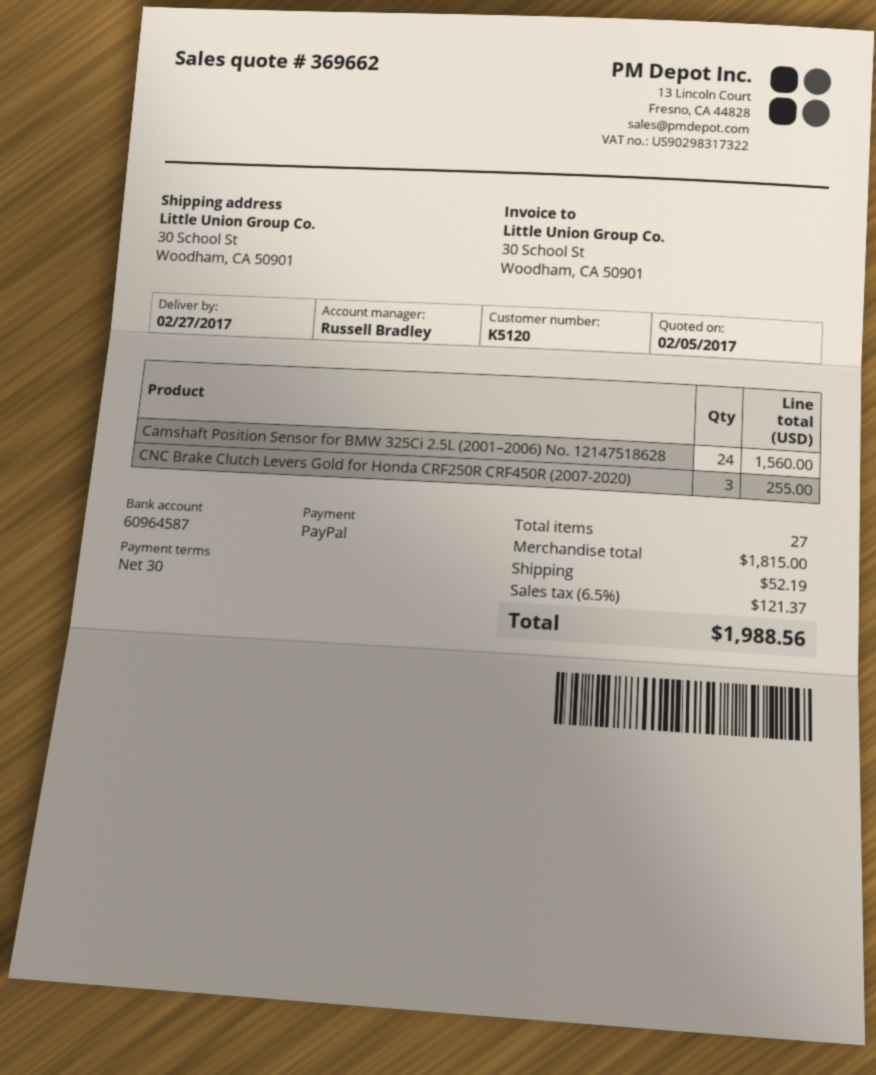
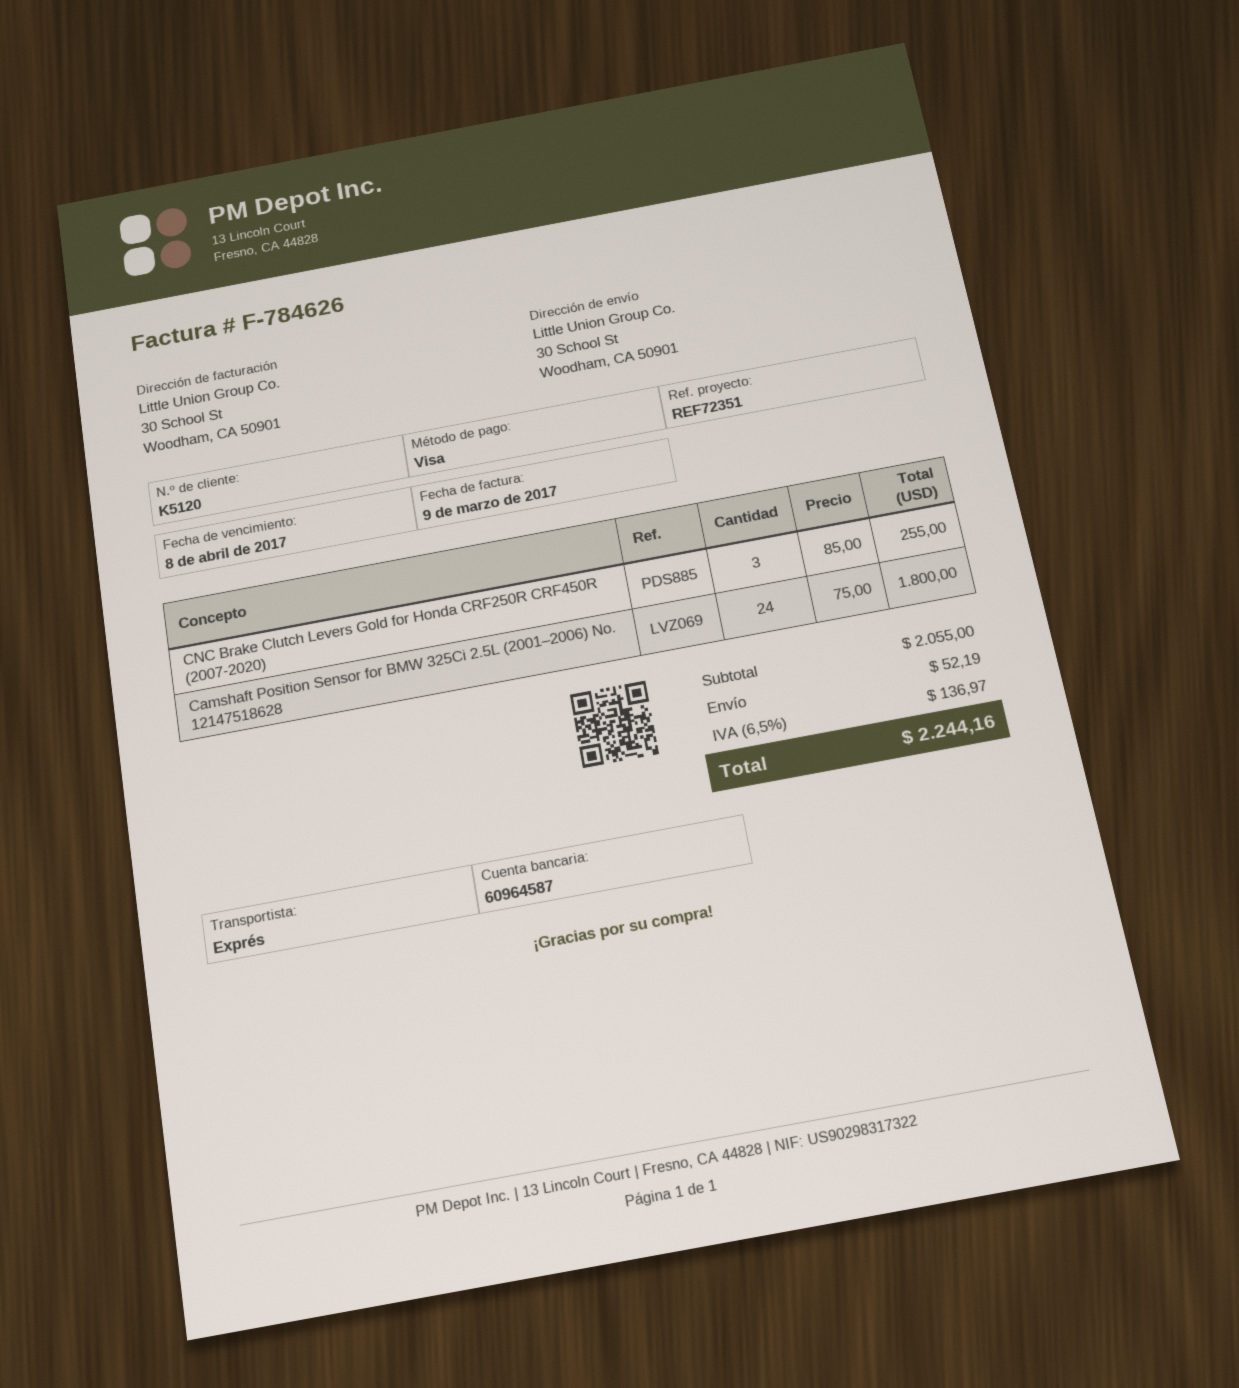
payment method: PayPal -> Visa
Camshaft Position Sensor for BMW 325Ci 2.5L (2001–2006) No. 12147518628: 24 for 1560.00 -> 24 for 1800.00
subtotal: 1815.00 -> 2055.00
tax: 6.5% = 121.37 -> 6.5% = 136.97
total: 1988.56 -> 2244.16

